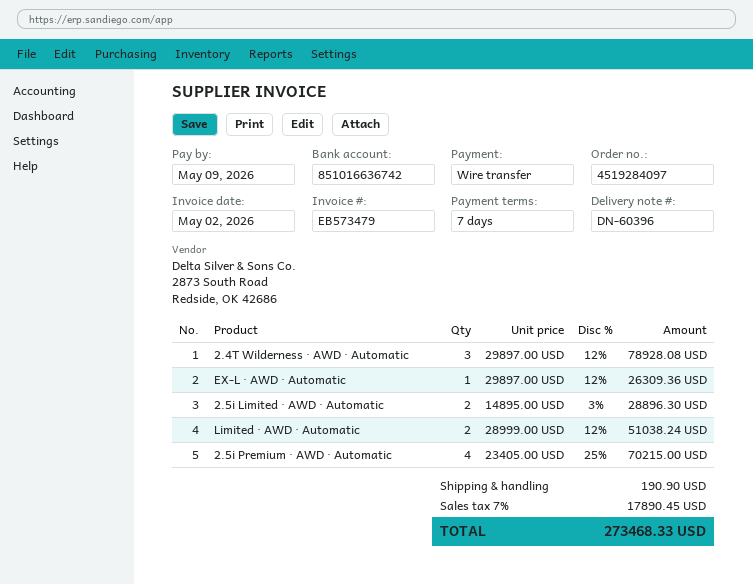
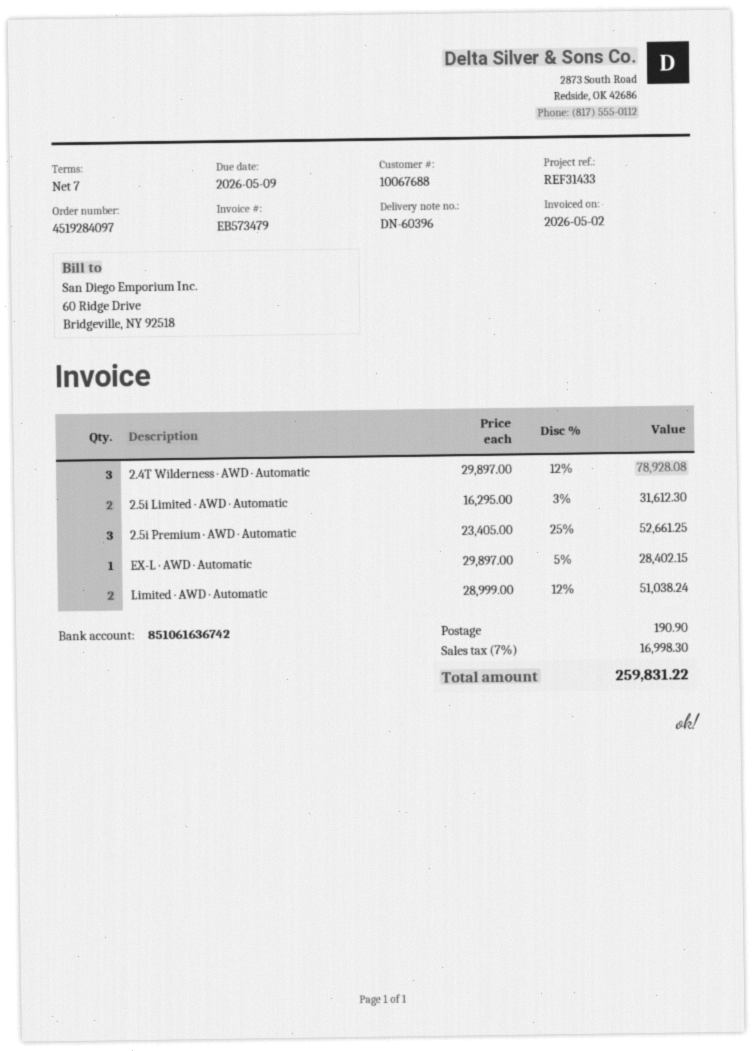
bank account: 851016636742 -> 851061636742
EX-L · AWD · Automatic: 1 x 29897.00 - 12% = 26309.36 -> 1 x 29897.00 - 5% = 28402.15
2.5i Limited · AWD · Automatic: 2 x 14895.00 - 3% = 28896.30 -> 2 x 16295.00 - 3% = 31612.30
2.5i Premium · AWD · Automatic: 4 x 23405.00 - 25% = 70215.00 -> 3 x 23405.00 - 25% = 52661.25
tax: 7% = 17890.45 -> 7% = 16998.30
total: 273468.33 -> 259831.22

